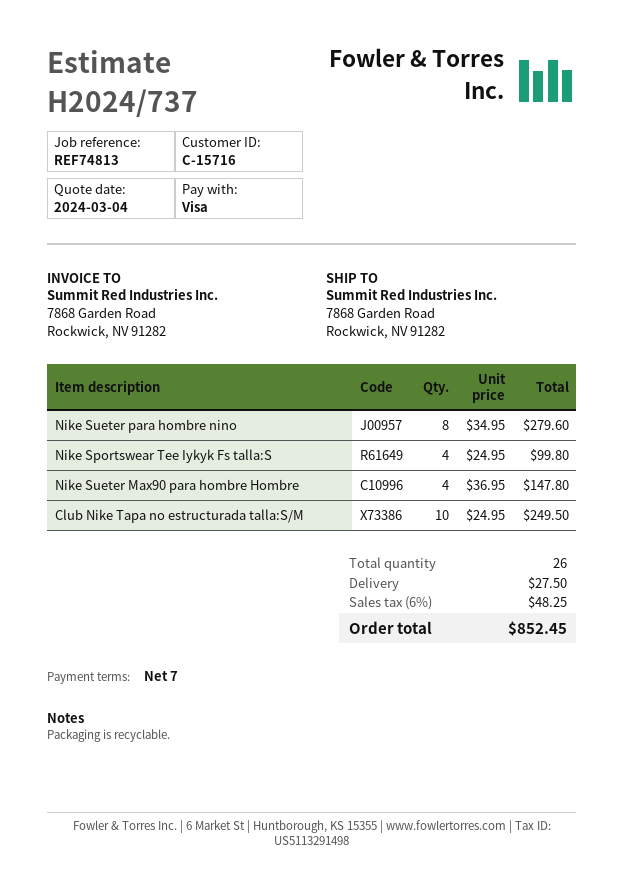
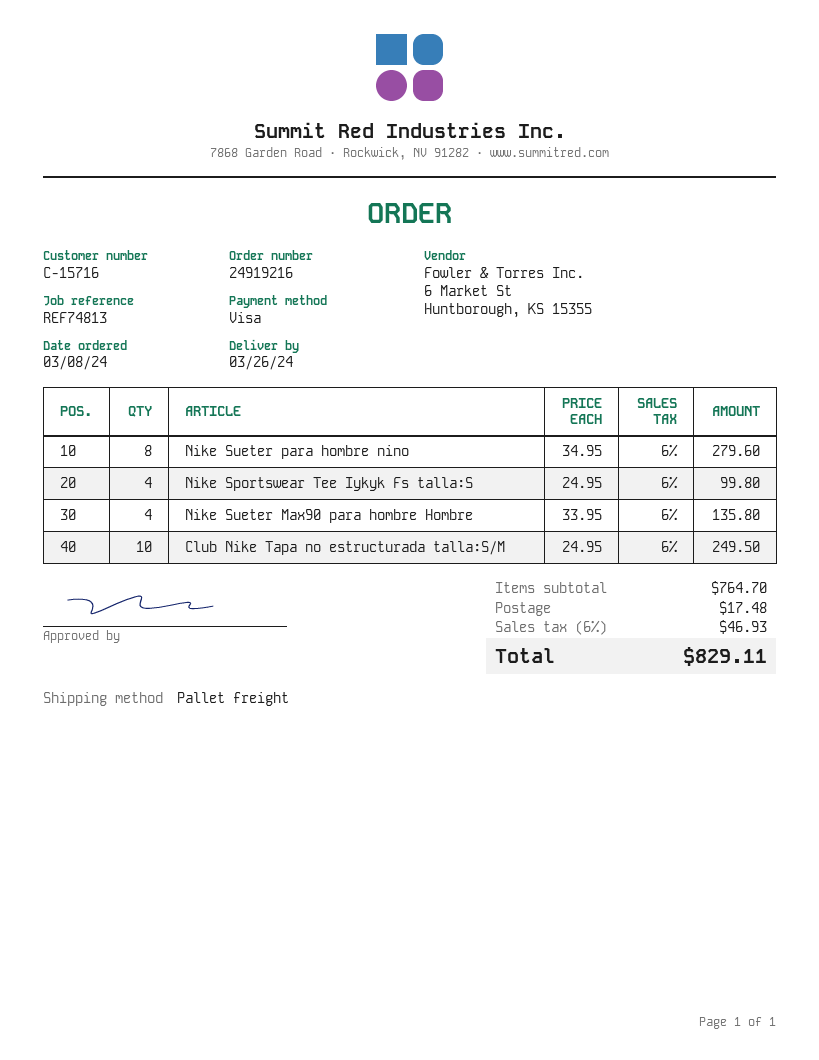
Nike Sueter Max90 para hombre Hombre: 4 x 36.95 = 147.80 -> 4 x 33.95 = 135.80
shipping: 27.50 -> 17.48
tax: 6% = 48.25 -> 6% = 46.93
total: 852.45 -> 829.11

